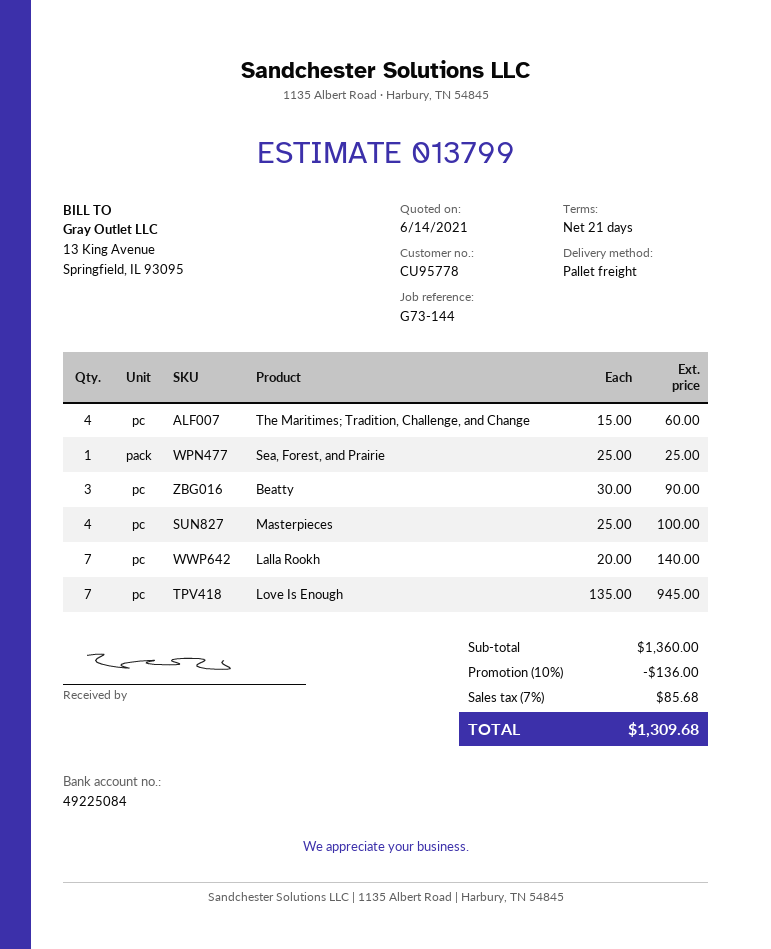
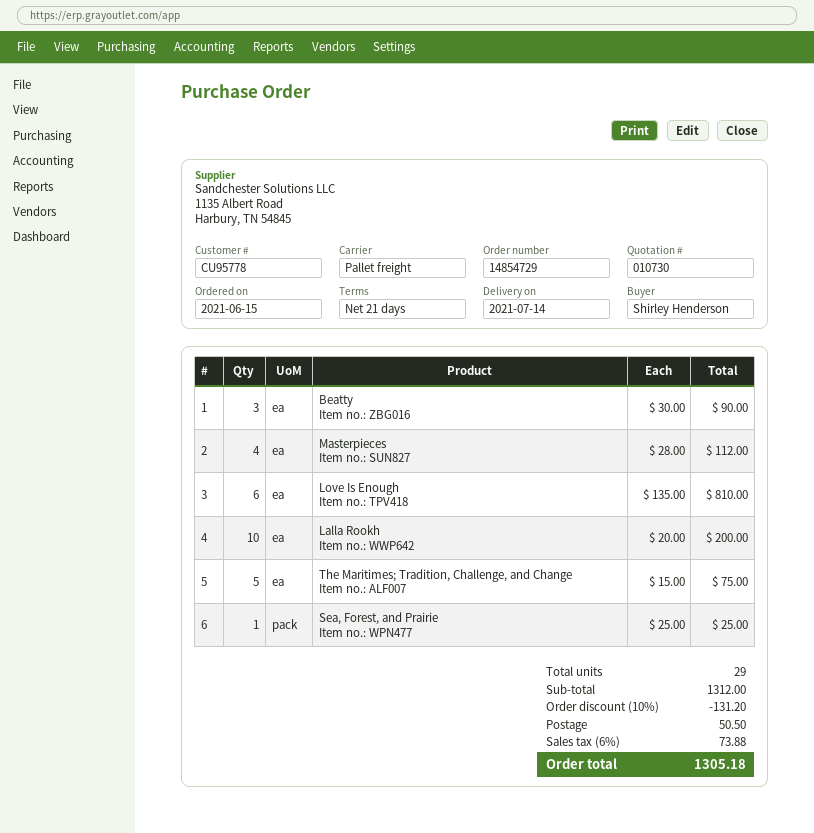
quote number: 013799 -> 010730
The Maritimes; Tradition, Challenge, and Change: 4 x 15.00 = 60.00 -> 5 x 15.00 = 75.00
Masterpieces: 4 x 25.00 = 100.00 -> 4 x 28.00 = 112.00
Lalla Rookh: 7 x 20.00 = 140.00 -> 10 x 20.00 = 200.00
Love Is Enough: 7 x 135.00 = 945.00 -> 6 x 135.00 = 810.00
subtotal: 1360.00 -> 1312.00
discount: 10% = 136.00 -> 10% = 131.20
shipping: none -> 50.50
tax: 7% = 85.68 -> 6% = 73.88
total: 1309.68 -> 1305.18

